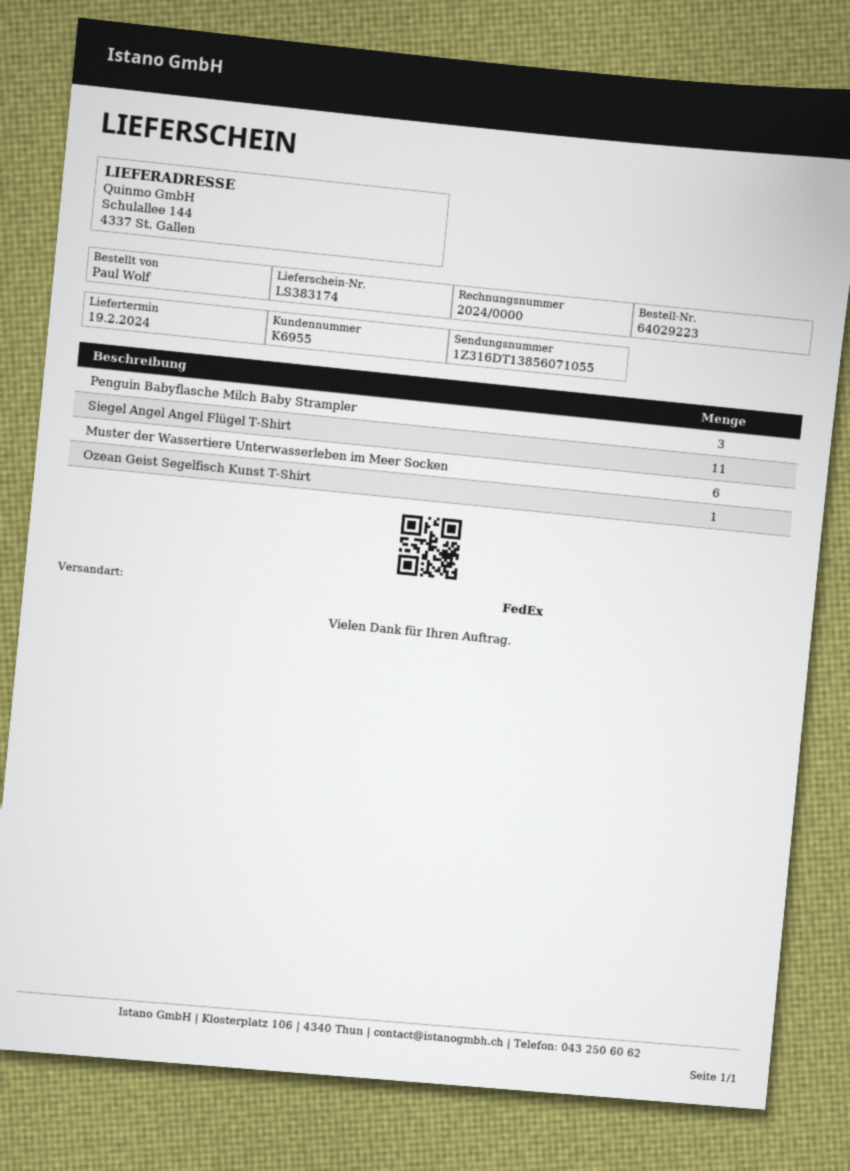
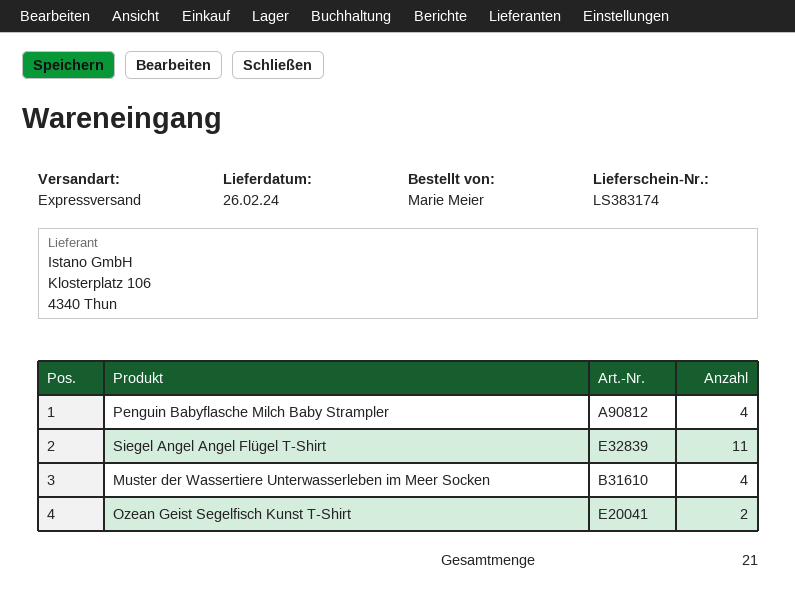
delivery date: 2024-02-19 -> 2024-02-26
ordered by: Paul Wolf -> Marie Meier
shipping method: FedEx -> express
Penguin Babyflasche Milch Baby Strampler: 3 -> 4
Muster der Wassertiere Unterwasserleben im Meer Socken: 6 -> 4
Ozean Geist Segelfisch Kunst T-Shirt: 1 -> 2

